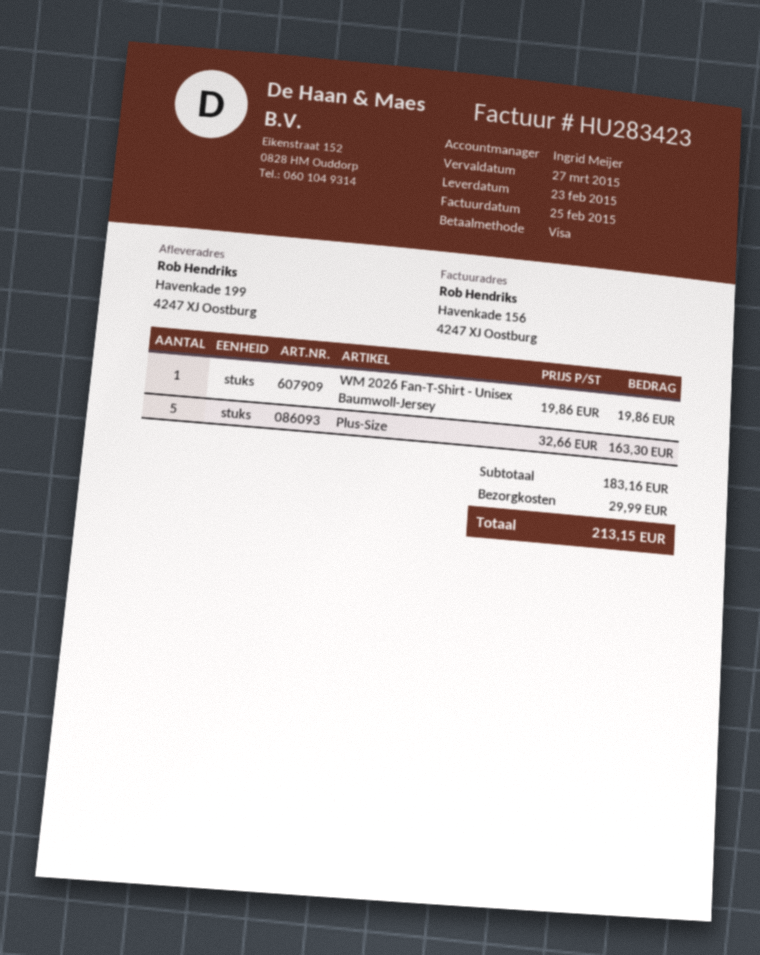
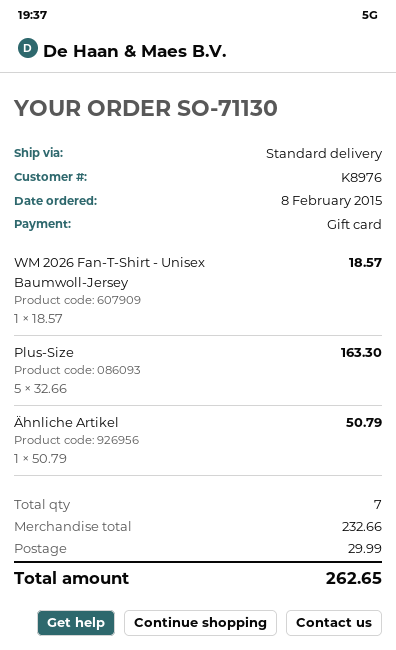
payment method: Visa -> gift card
WM 2026 Fan-T-Shirt - Unisex Baumwoll-Jersey: 1 x 19.86 = 19.86 -> 1 x 18.57 = 18.57
Ähnliche Artikel: none -> 1 x 50.79 = 50.79
subtotal: 183.16 -> 232.66
total: 213.15 -> 262.65

